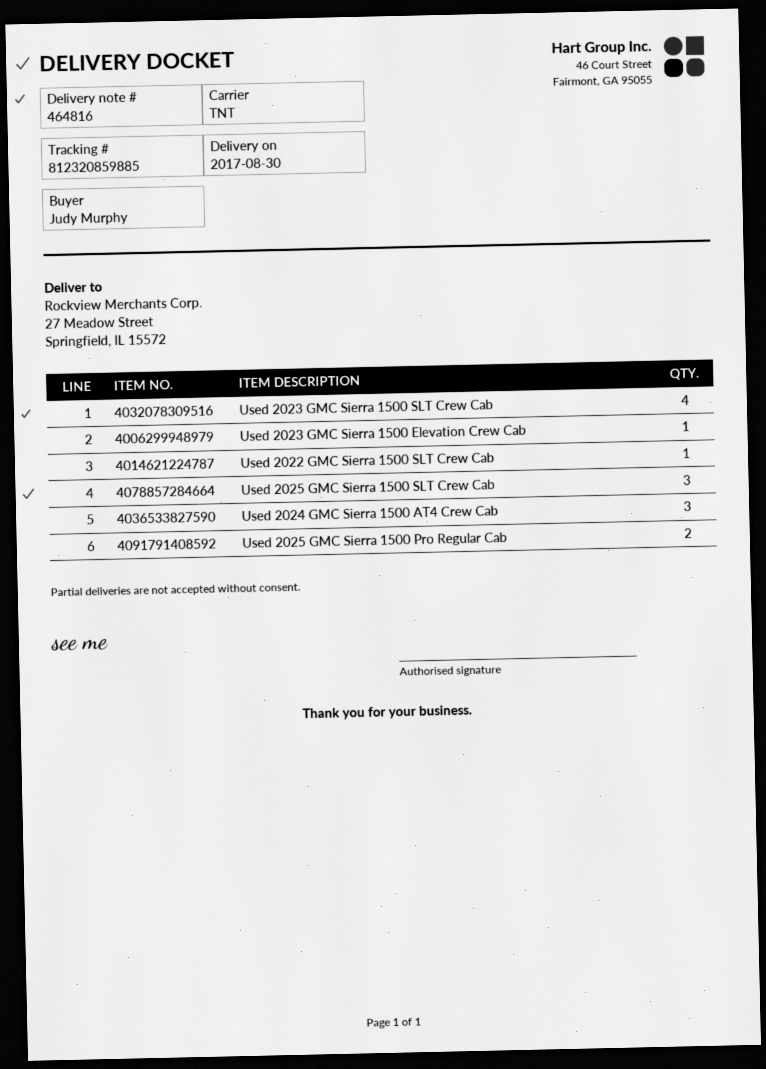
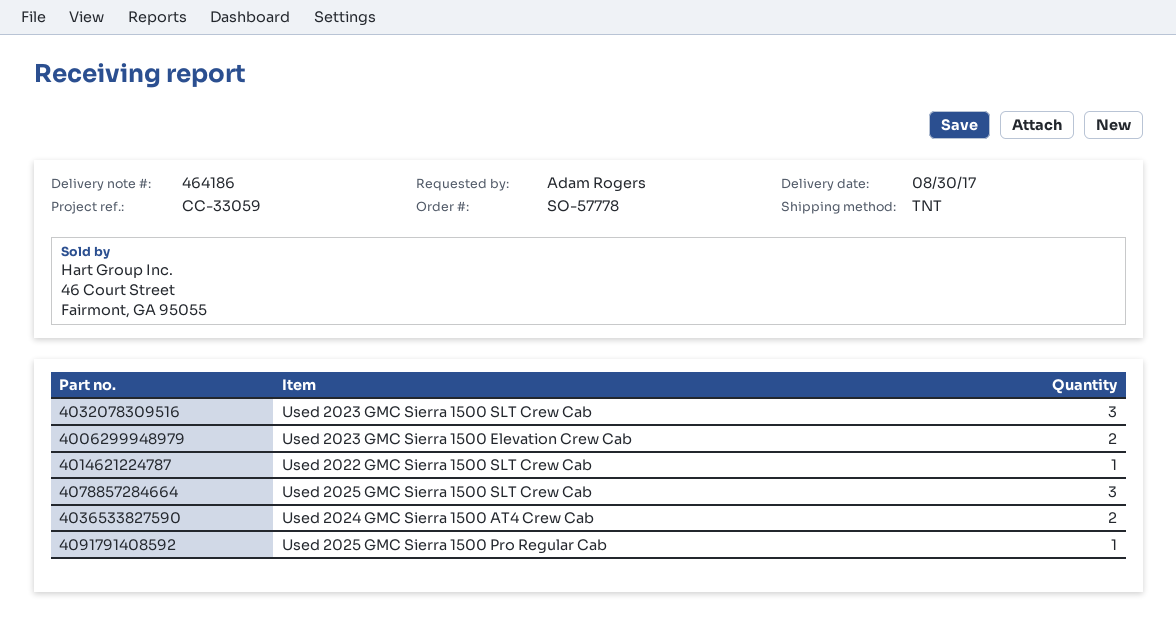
delivery note number: 464816 -> 464186
ordered by: Judy Murphy -> Adam Rogers
Used 2023 GMC Sierra 1500 SLT Crew Cab: 4 -> 3
Used 2023 GMC Sierra 1500 Elevation Crew Cab: 1 -> 2
Used 2024 GMC Sierra 1500 AT4 Crew Cab: 3 -> 2
Used 2025 GMC Sierra 1500 Pro Regular Cab: 2 -> 1

